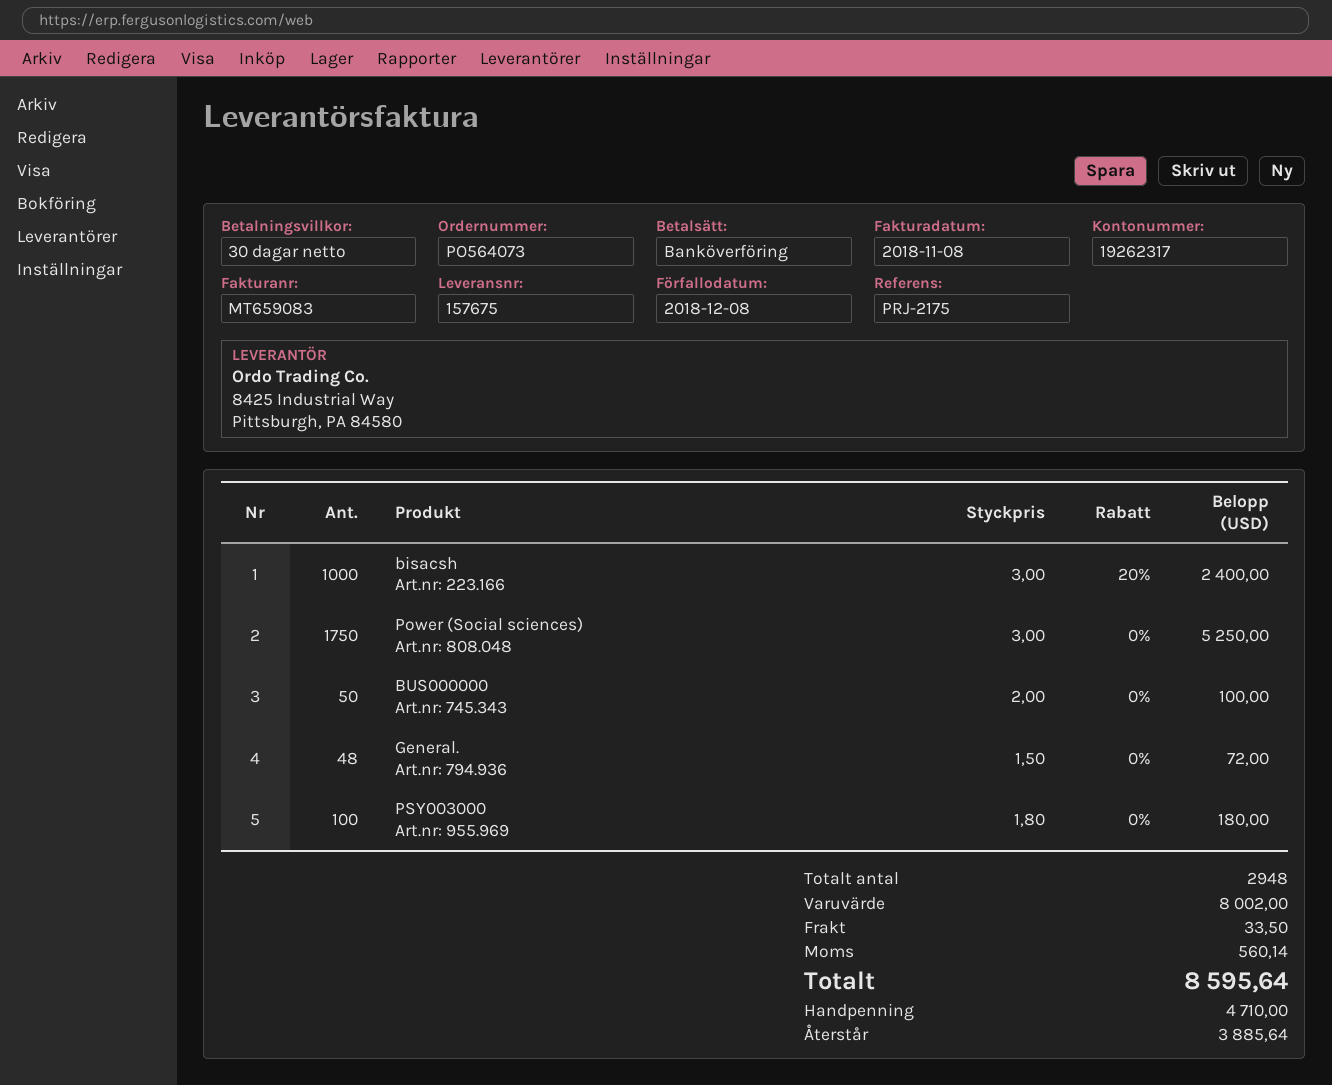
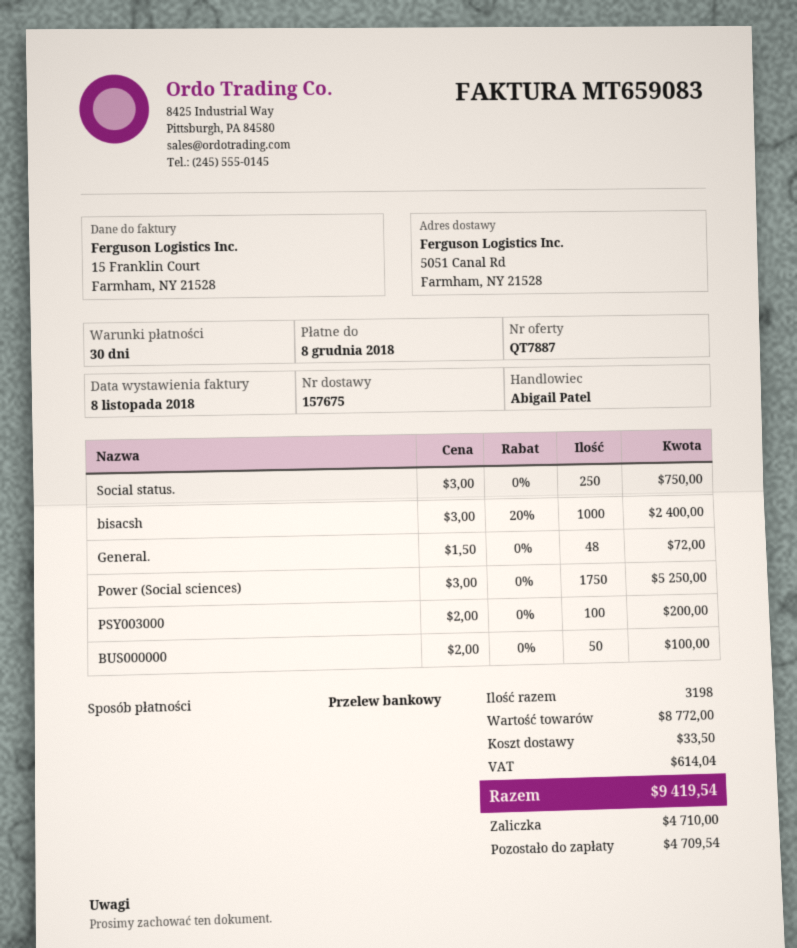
PSY003000: 100 x 1.80 = 180.00 -> 100 x 2.00 = 200.00
Social status.: none -> 250 x 3.00 = 750.00
total quantity: 2948 -> 3198
subtotal: 8002.00 -> 8772.00
tax: 560.14 -> 614.04
total: 8595.64 -> 9419.54
balance: 3885.64 -> 4709.54

